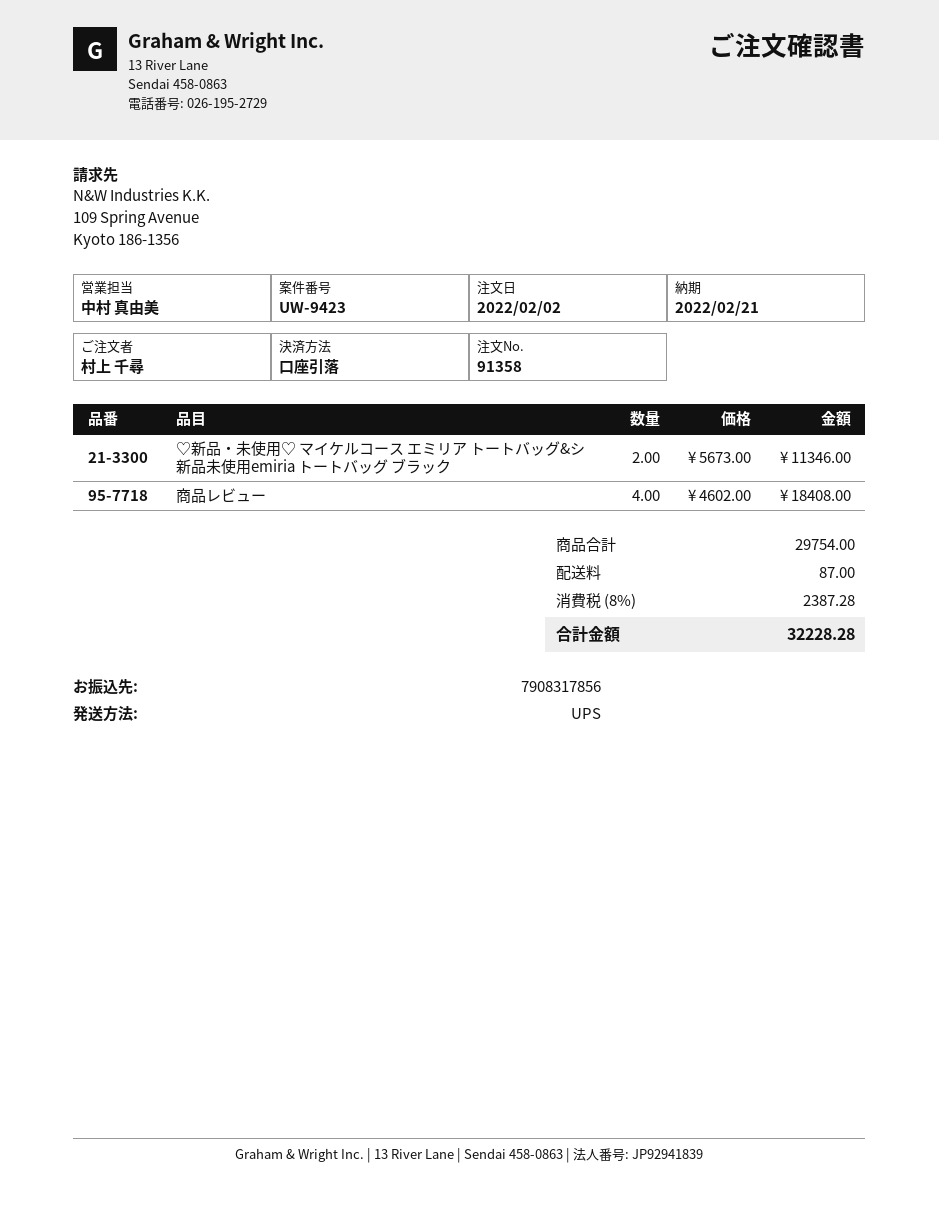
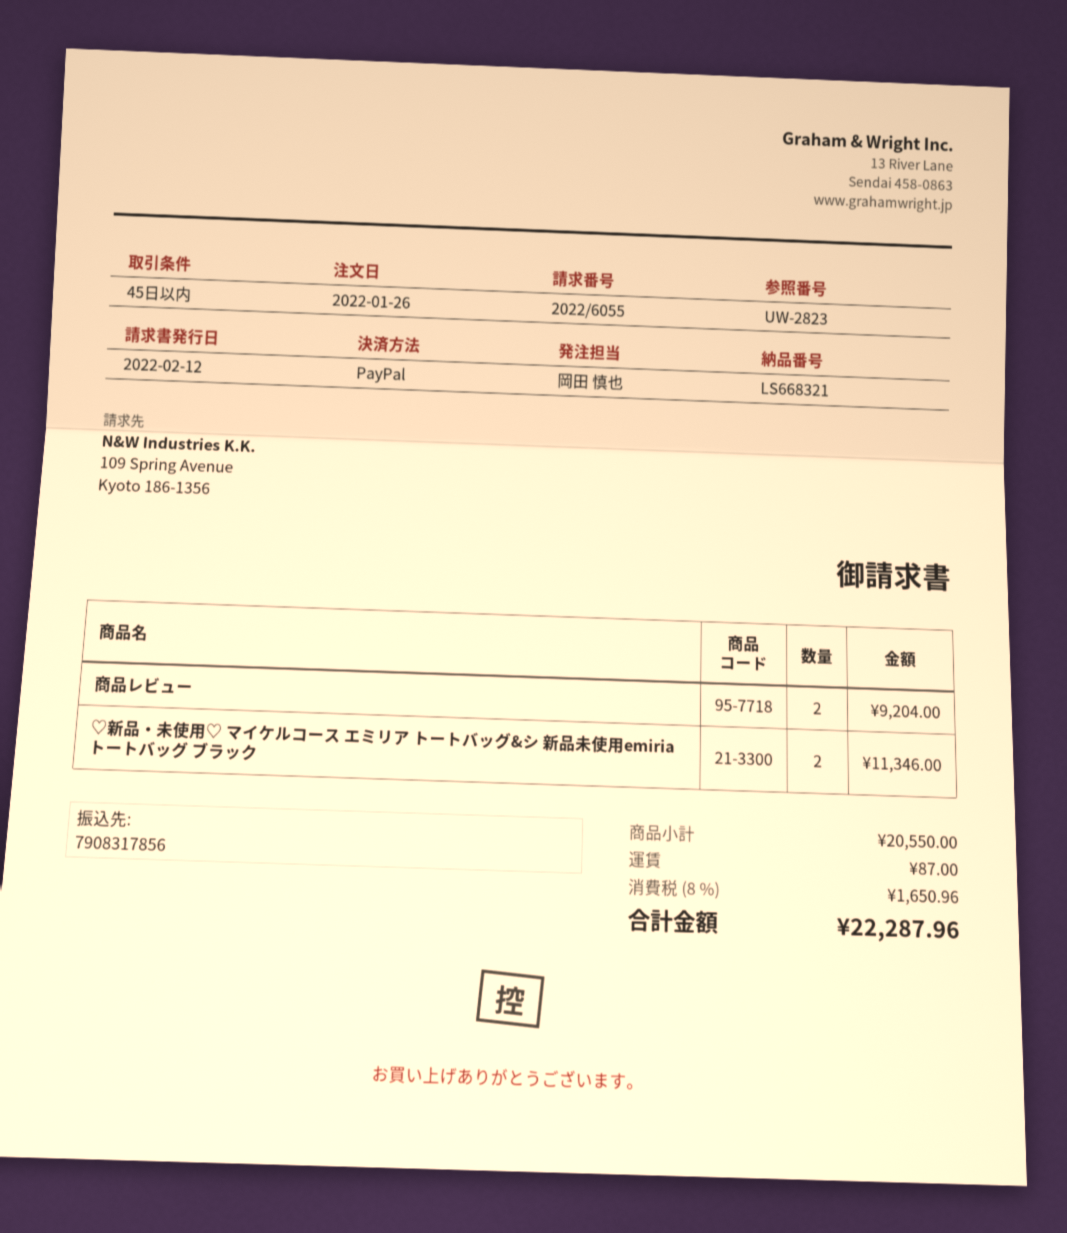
order date: 2022-02-02 -> 2022-01-26
reference: UW-9423 -> UW-2823
ordered by: 村上 千尋 -> 岡田 慎也
payment method: direct debit -> PayPal
商品レビュー: 4 for 18408.00 -> 2 for 9204.00
subtotal: 29754.00 -> 20550.00
tax: 8% = 2387.28 -> 8% = 1650.96
total: 32228.28 -> 22287.96

